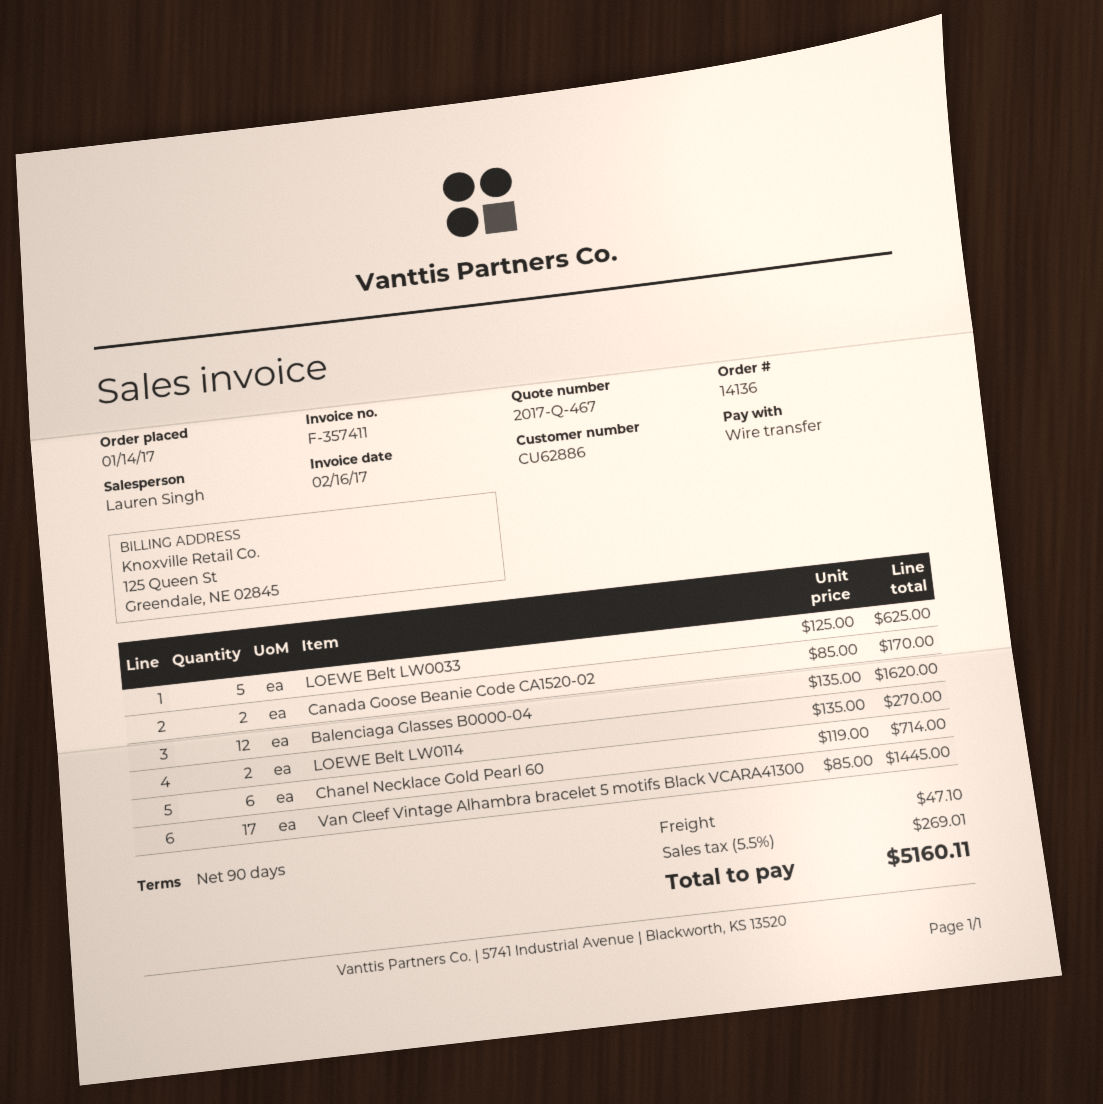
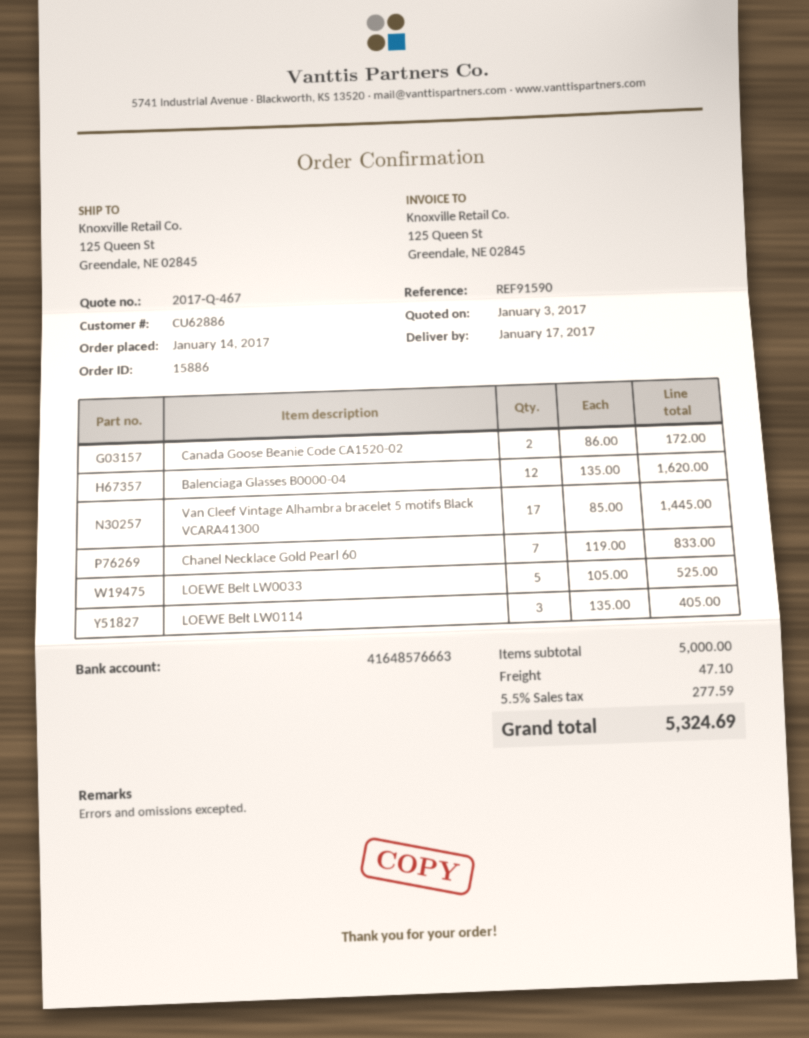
order number: 14136 -> 15886
LOEWE Belt LW0033: 5 x 125.00 = 625.00 -> 5 x 105.00 = 525.00
Canada Goose Beanie Code CA1520-02: 2 x 85.00 = 170.00 -> 2 x 86.00 = 172.00
LOEWE Belt LW0114: 2 x 135.00 = 270.00 -> 3 x 135.00 = 405.00
Chanel Necklace Gold Pearl 60: 6 x 119.00 = 714.00 -> 7 x 119.00 = 833.00
tax: 5.5% = 269.01 -> 5.5% = 277.59
total: 5160.11 -> 5324.69

